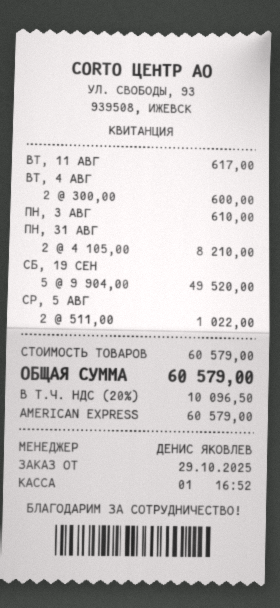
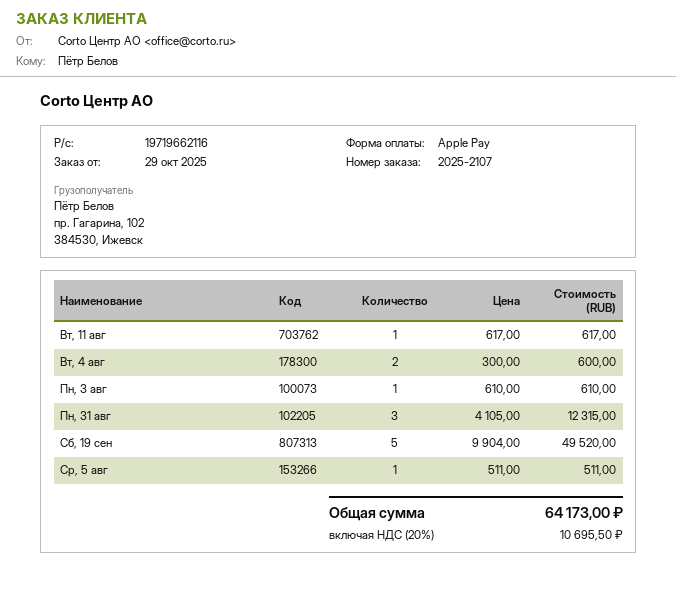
payment method: American Express -> Apple Pay
ПН, 31 АВГ: 2 x 4105.00 = 8210.00 -> 3 x 4105.00 = 12315.00
СР, 5 АВГ: 2 x 511.00 = 1022.00 -> 1 x 511.00 = 511.00
tax: 20% = 10096.50 -> 20% = 10695.50
total: 60579.00 -> 64173.00

